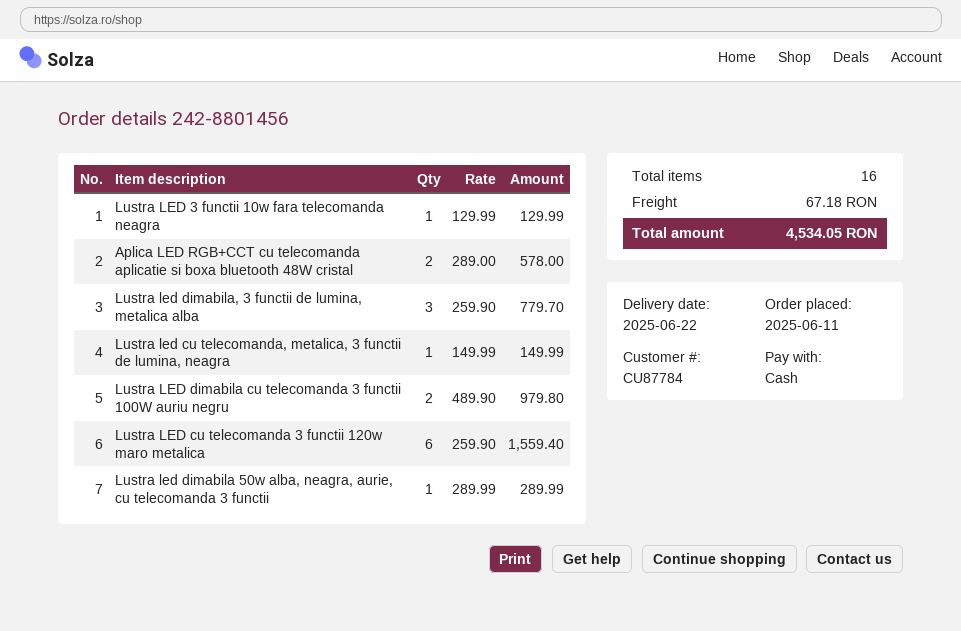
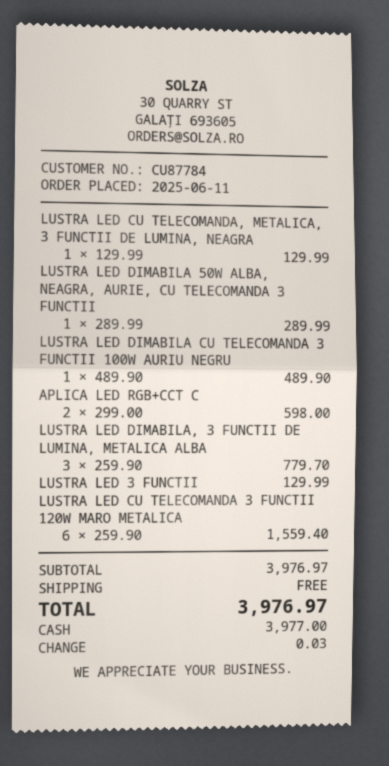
Aplica LED RGB+CCT cu telecomanda aplicatie si boxa bluetooth 48W cristal: 2 x 289.00 = 578.00 -> 2 x 299.00 = 598.00
Lustra led cu telecomanda, metalica, 3 functii de lumina, neagra: 1 x 149.99 = 149.99 -> 1 x 129.99 = 129.99
Lustra LED dimabila cu telecomanda 3 functii 100W auriu negru: 2 x 489.90 = 979.80 -> 1 x 489.90 = 489.90
shipping: 67.18 -> 0.00
total: 4534.05 -> 3976.97

